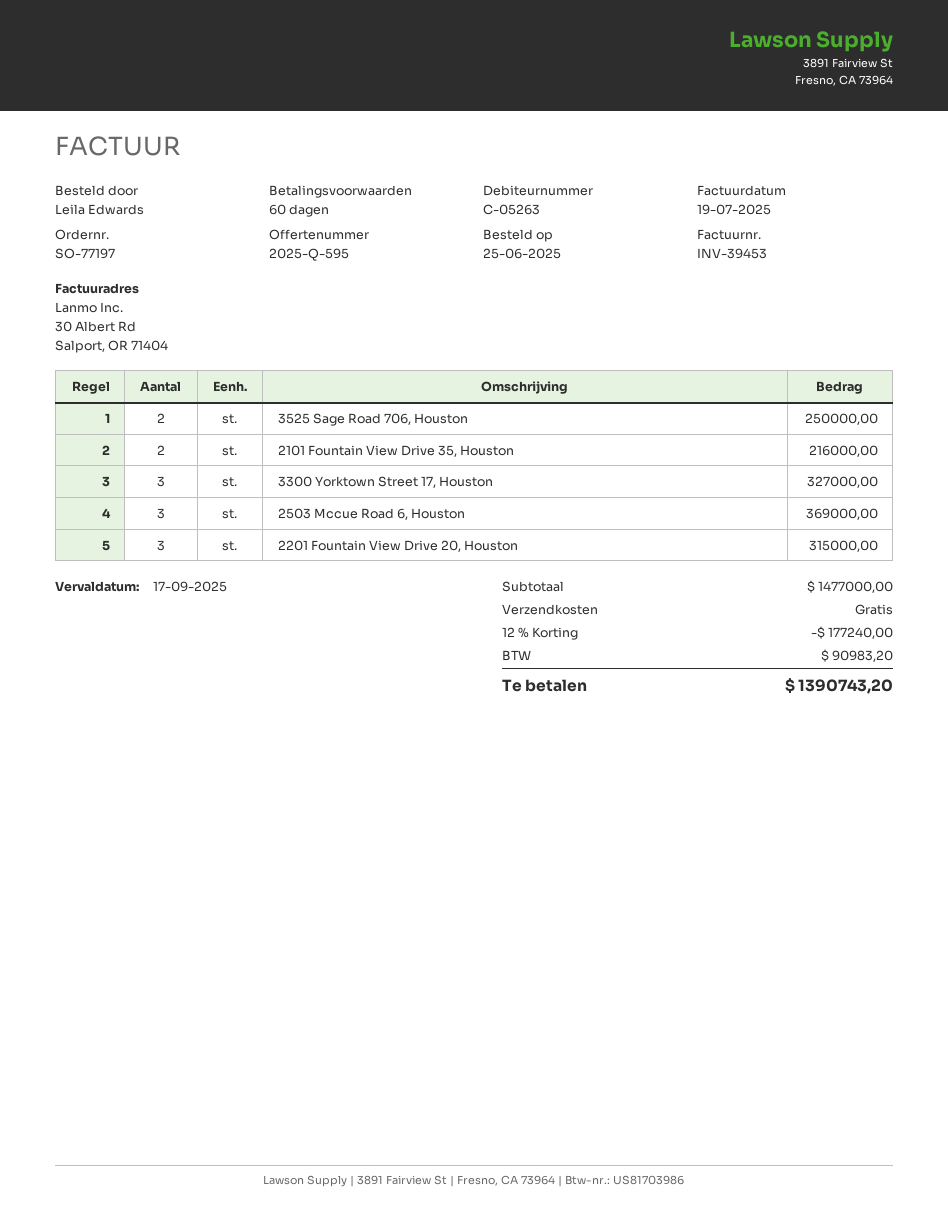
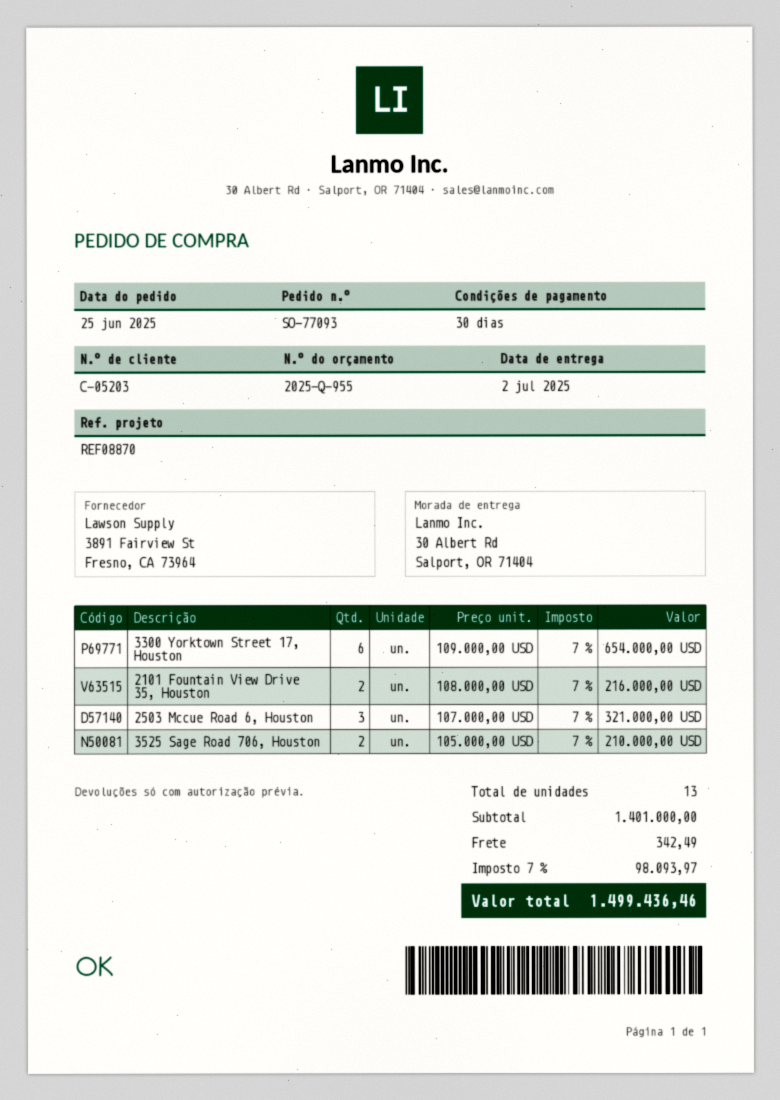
quote number: 2025-Q-595 -> 2025-Q-955
order number: SO-77197 -> SO-77093
payment terms: 60 days -> 30 days
customer number: C-05263 -> C-05203
3525 Sage Road 706, Houston: 2 for 250000.00 -> 2 for 210000.00
3300 Yorktown Street 17, Houston: 3 for 327000.00 -> 6 for 654000.00
2503 Mccue Road 6, Houston: 3 for 369000.00 -> 3 for 321000.00
2201 Fountain View Drive 20, Houston: 3 for 315000.00 -> none
subtotal: 1477000.00 -> 1401000.00
discount: 12% = 177240.00 -> none
shipping: 0.00 -> 342.49
tax: 90983.20 -> 98093.97
total: 1390743.20 -> 1499436.46

